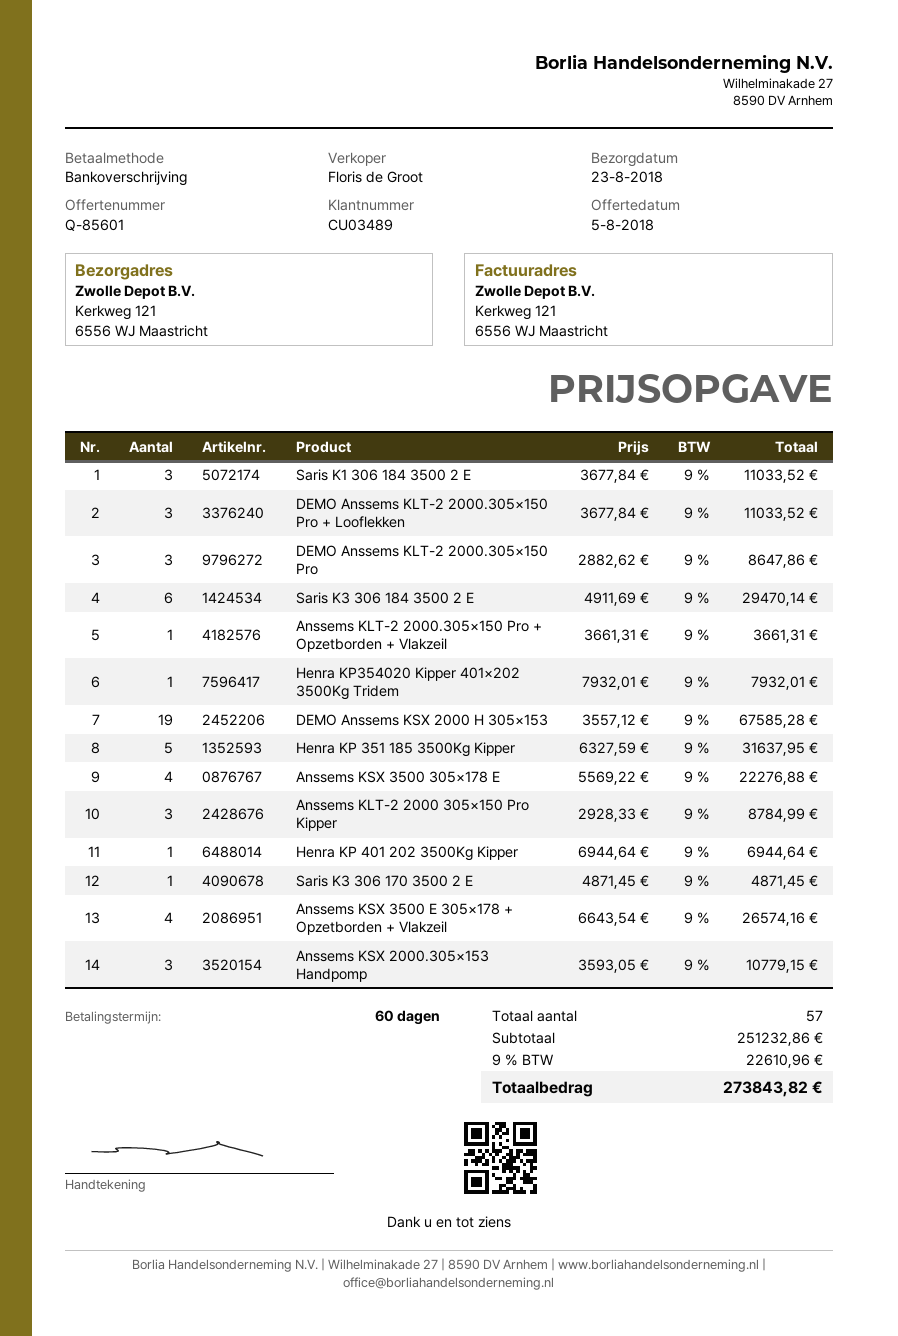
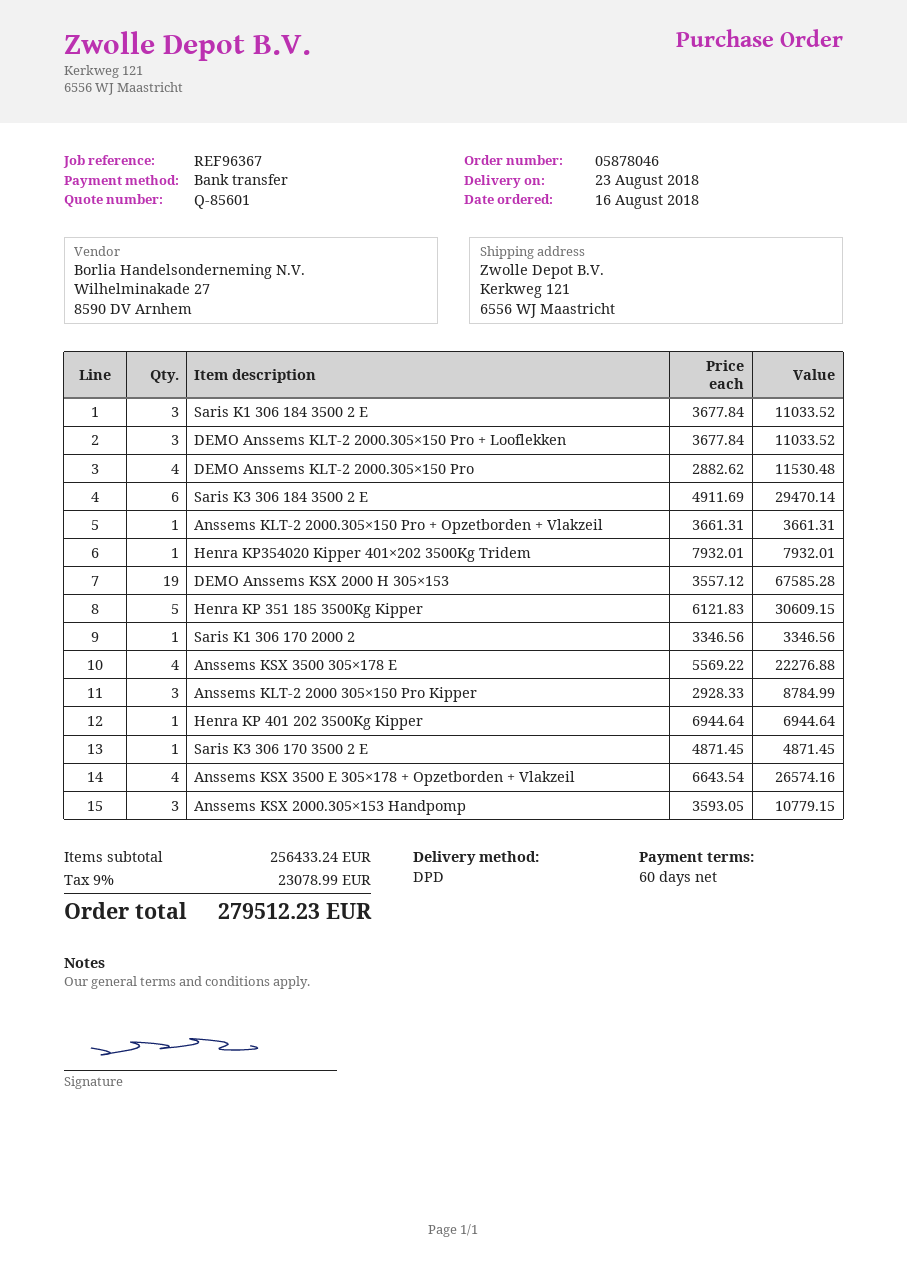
DEMO Anssems KLT-2 2000.305×150 Pro: 3 x 2882.62 = 8647.86 -> 4 x 2882.62 = 11530.48
Henra KP 351 185 3500Kg Kipper: 5 x 6327.59 = 31637.95 -> 5 x 6121.83 = 30609.15
Saris K1 306 170 2000 2: none -> 1 x 3346.56 = 3346.56
subtotal: 251232.86 -> 256433.24
tax: 9% = 22610.96 -> 9% = 23078.99
total: 273843.82 -> 279512.23

